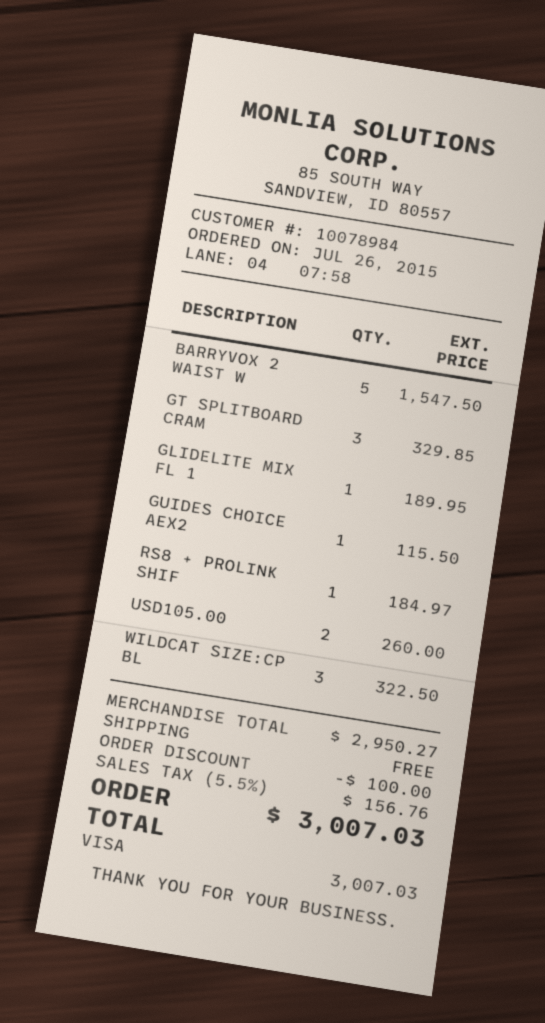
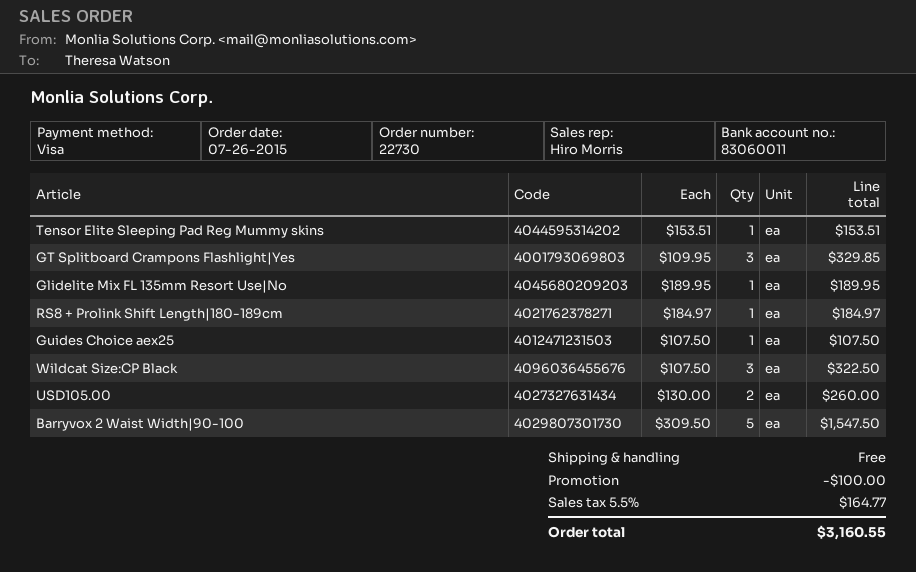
GUIDES CHOICE AEX2: 1 for 115.50 -> 1 for 107.50
Tensor Elite Sleeping Pad Reg Mummy skins: none -> 1 for 153.51
tax: 5.5% = 156.76 -> 5.5% = 164.77
total: 3007.03 -> 3160.55

